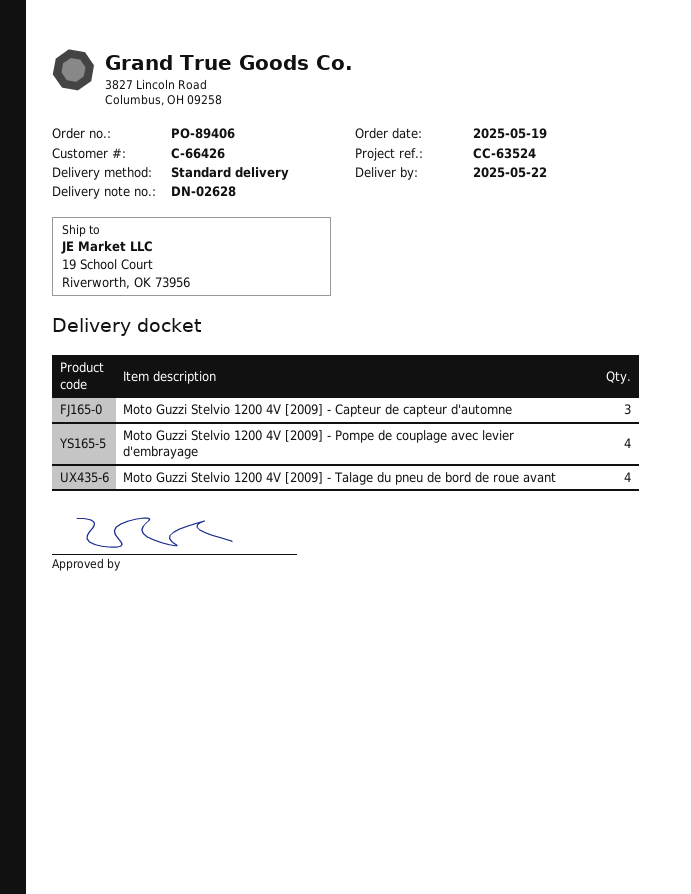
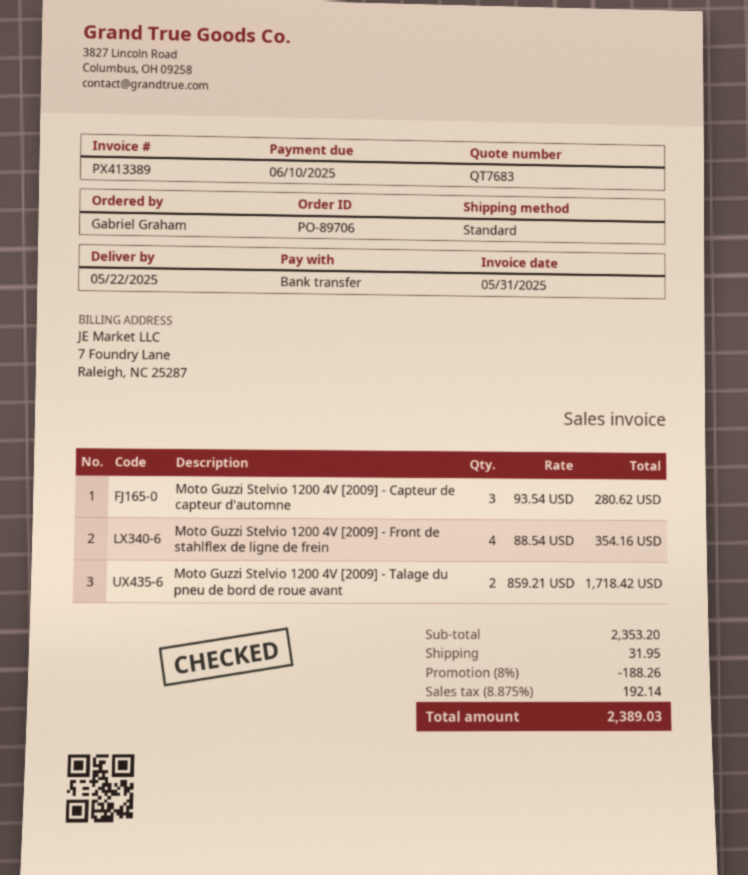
order number: PO-89406 -> PO-89706
Moto Guzzi Stelvio 1200 4V [2009] - Pompe de couplage avec levier d'embrayage: 4 -> none
Moto Guzzi Stelvio 1200 4V [2009] - Talage du pneu de bord de roue avant: 4 -> 2
Moto Guzzi Stelvio 1200 4V [2009] - Front de stahlflex de ligne de frein: none -> 4

